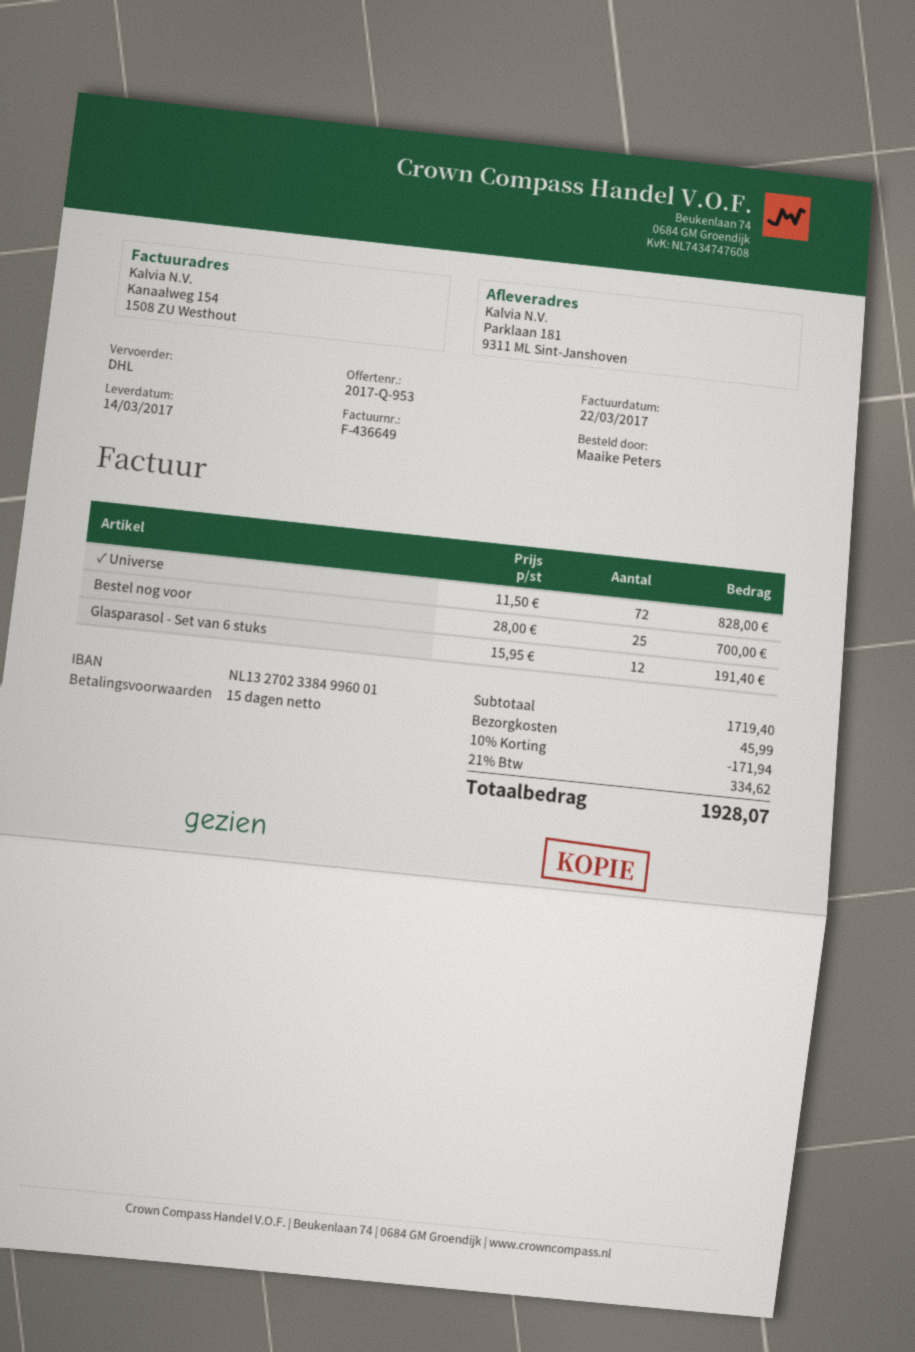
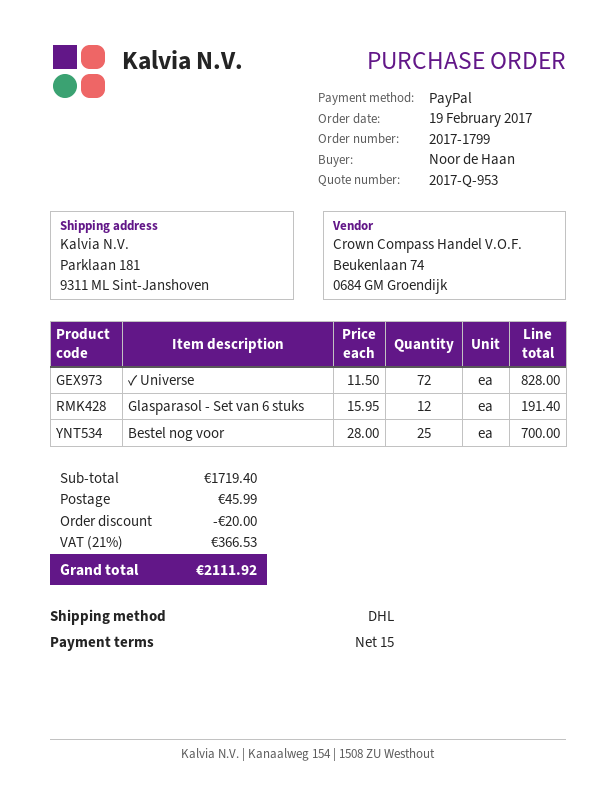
ordered by: Maaike Peters -> Noor de Haan
discount: 171.94 -> 20.00
tax: 21% = 334.62 -> 21% = 366.53
total: 1928.07 -> 2111.92

